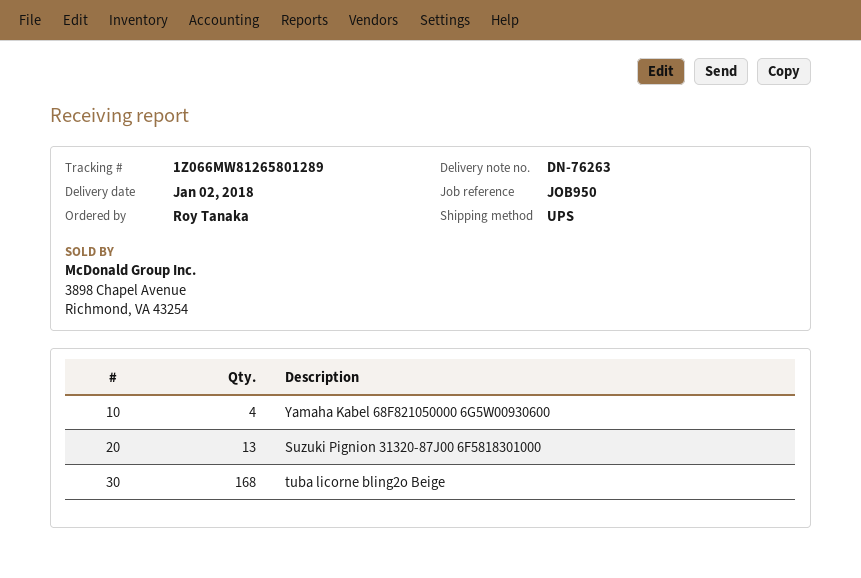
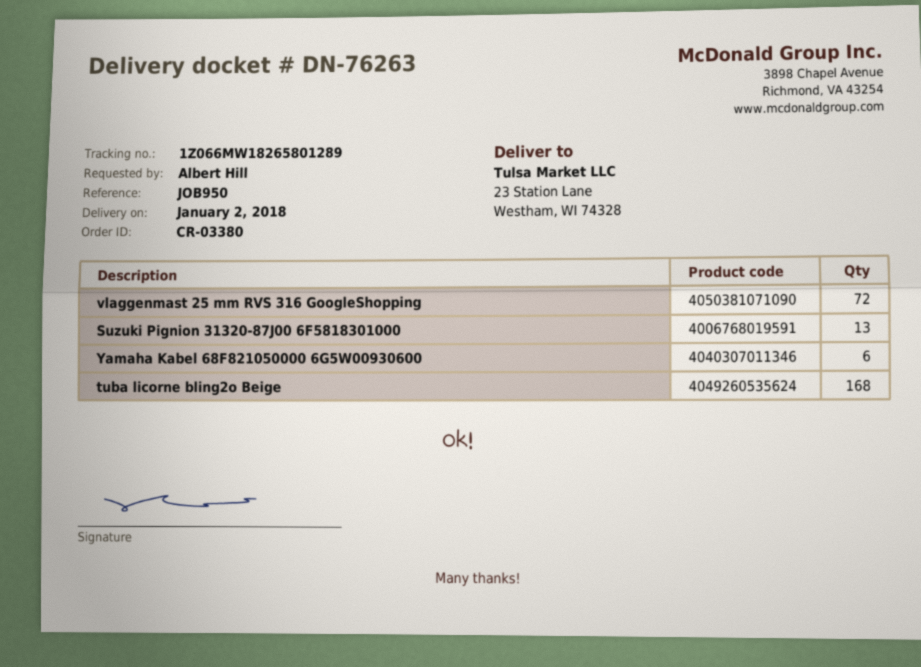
ordered by: Roy Tanaka -> Albert Hill
tracking number: 1Z066MW81265801289 -> 1Z066MW18265801289
Yamaha Kabel 68F821050000 6G5W00930600: 4 -> 6
vlaggenmast 25 mm RVS 316 GoogleShopping: none -> 72

